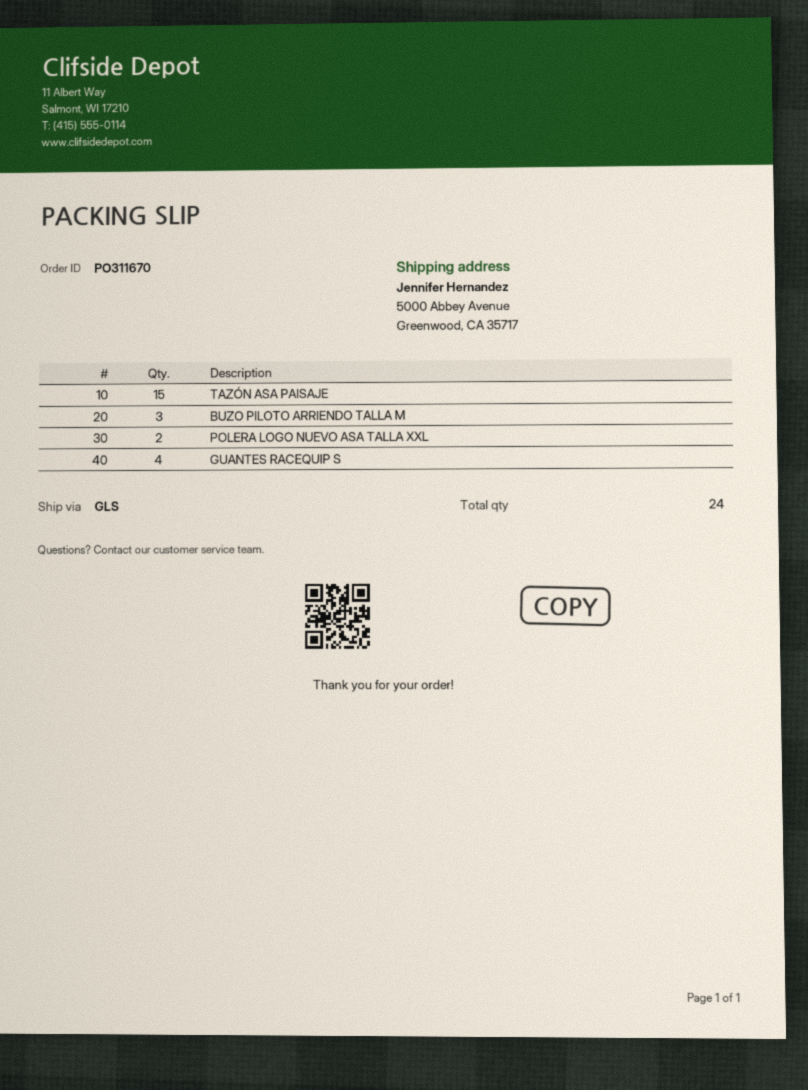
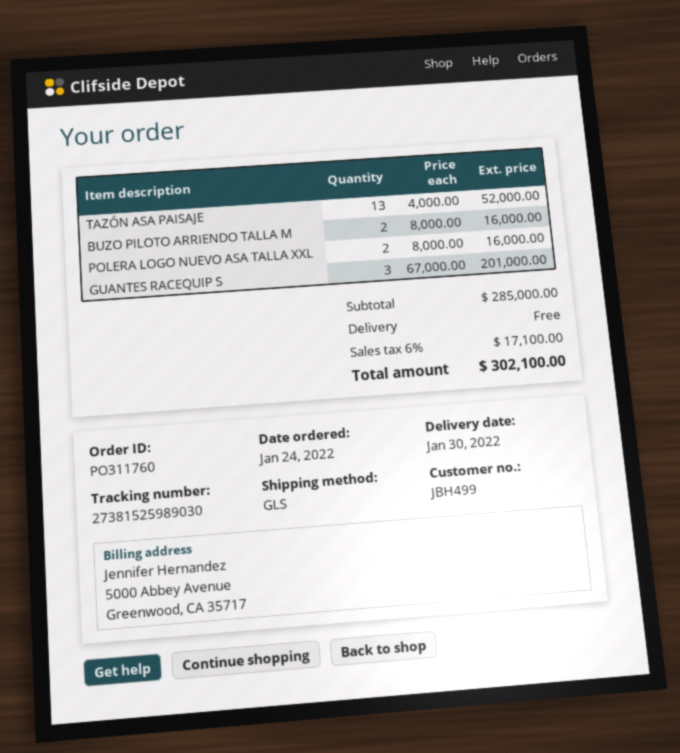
order number: PO311670 -> PO311760
TAZÓN ASA PAISAJE: 15 -> 13
BUZO PILOTO ARRIENDO TALLA M: 3 -> 2
GUANTES RACEQUIP S: 4 -> 3

